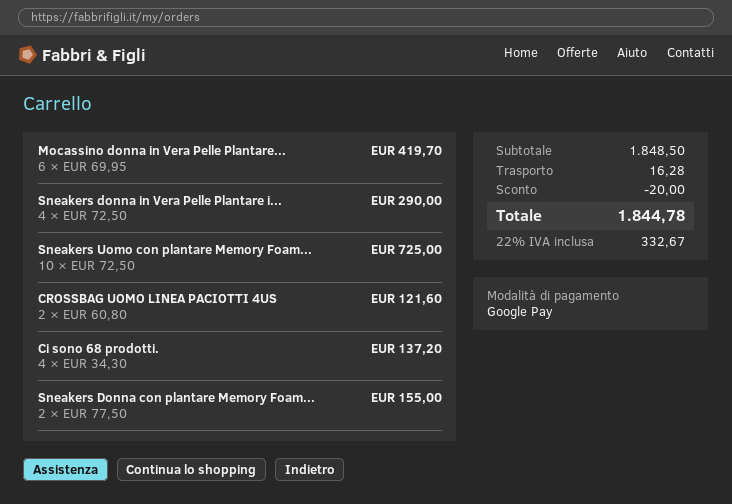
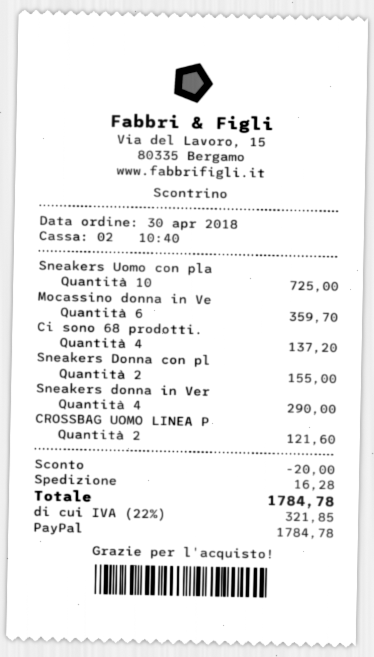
payment method: Google Pay -> PayPal
Mocassino donna in Vera Pelle Plantare...: 6 for 419.70 -> 6 for 359.70
tax: 22% = 332.67 -> 22% = 321.85
total: 1844.78 -> 1784.78

